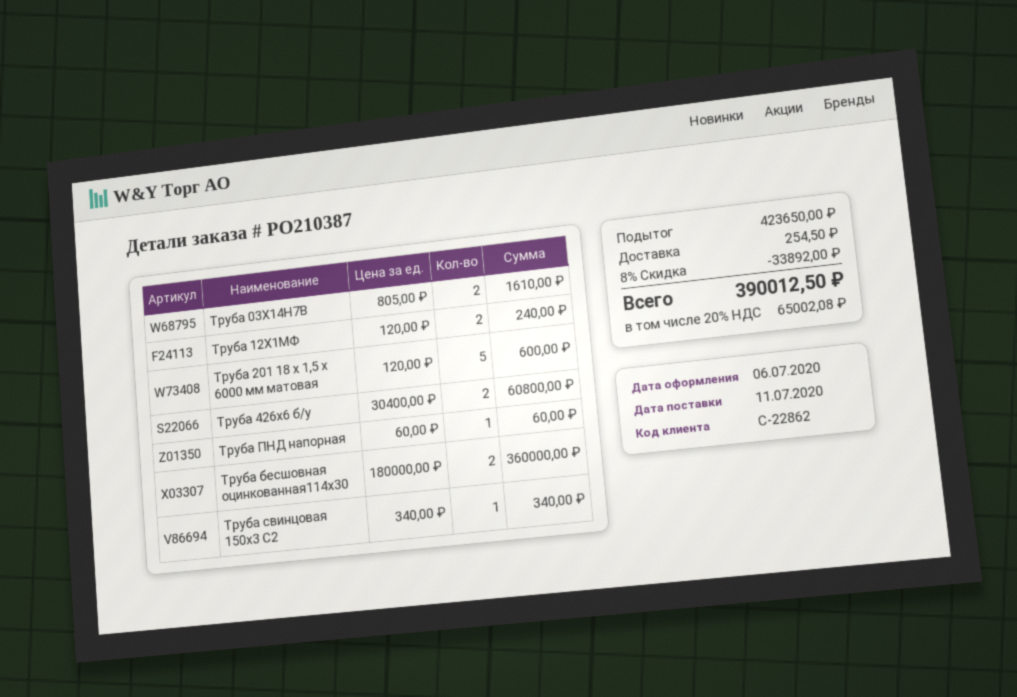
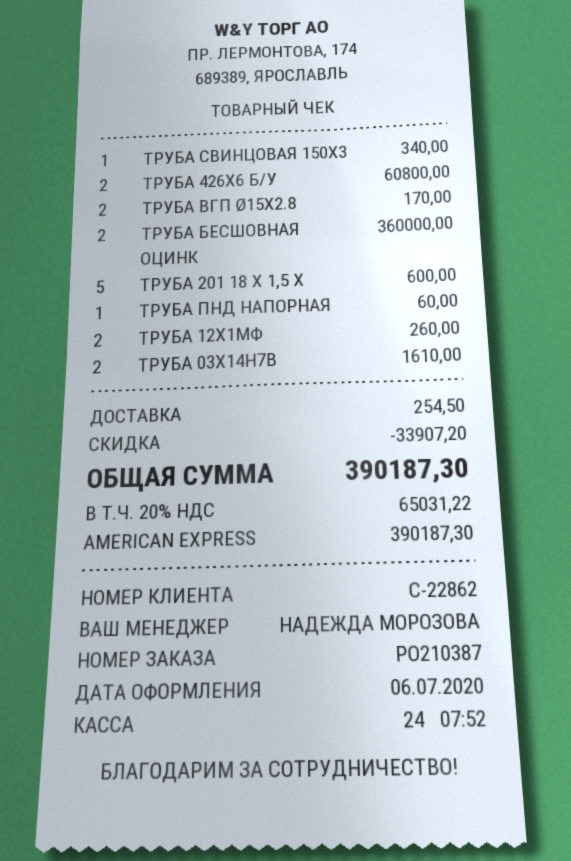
Труба 12Х1МФ: 2 for 240.00 -> 2 for 260.00
ТРУБА ВГП Ø15Х2.8: none -> 2 for 170.00
discount: 33892.00 -> 33907.20
tax: 20% = 65002.08 -> 20% = 65031.22
total: 390012.50 -> 390187.30

